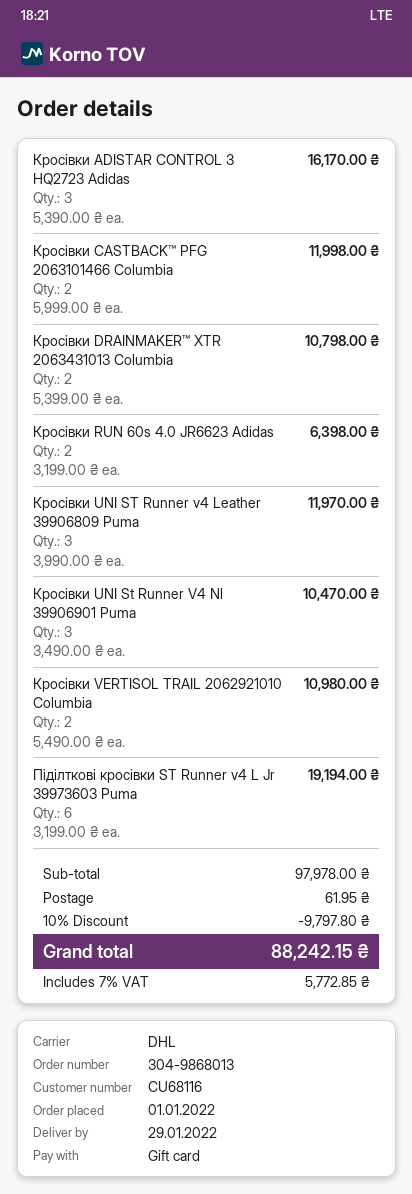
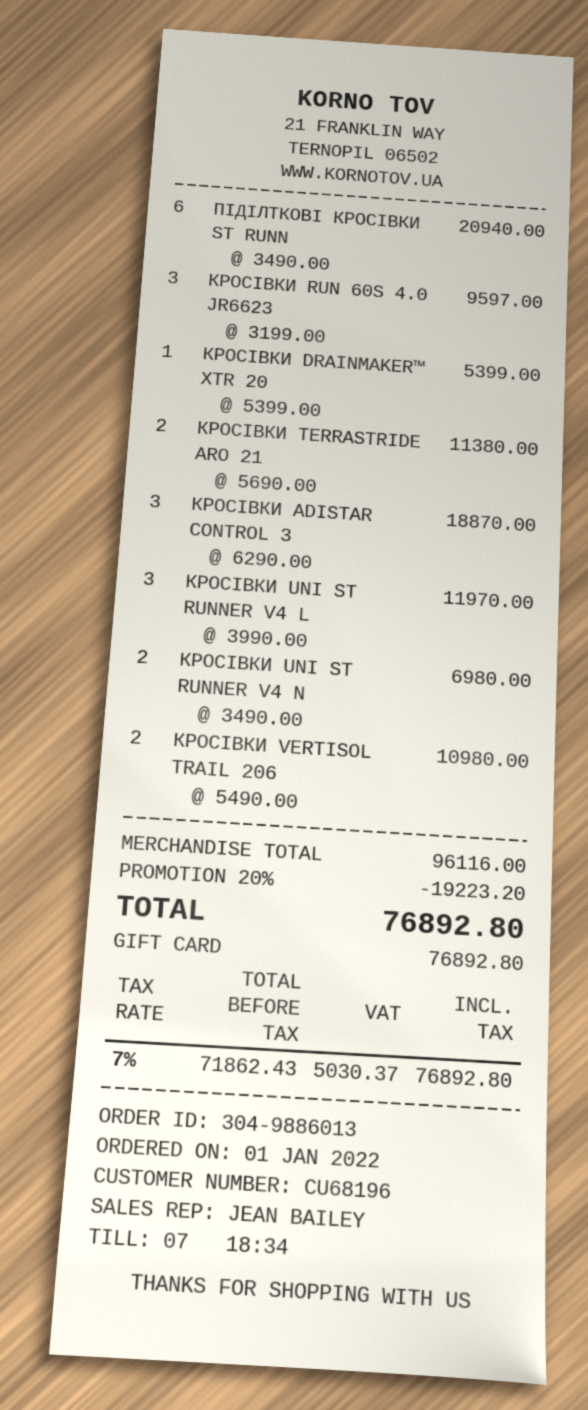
order number: 304-9868013 -> 304-9886013
customer number: CU68116 -> CU68196
Кросівки ADISTAR CONTROL 3 HQ2723 Adidas: 3 x 5390.00 = 16170.00 -> 3 x 6290.00 = 18870.00
Кросівки CASTBACK™ PFG 2063101466 Columbia: 2 x 5999.00 = 11998.00 -> none
Кросівки DRAINMAKER™ XTR 2063431013 Columbia: 2 x 5399.00 = 10798.00 -> 1 x 5399.00 = 5399.00
Кросівки RUN 60s 4.0 JR6623 Adidas: 2 x 3199.00 = 6398.00 -> 3 x 3199.00 = 9597.00
Кросівки UNI St Runner V4 Nl 39906901 Puma: 3 x 3490.00 = 10470.00 -> 2 x 3490.00 = 6980.00
Піділткові кросівки ST Runner v4 L Jr 39973603 Puma: 6 x 3199.00 = 19194.00 -> 6 x 3490.00 = 20940.00
КРОСІВКИ TERRASTRIDE ARO 21: none -> 2 x 5690.00 = 11380.00
subtotal: 97978.00 -> 96116.00
discount: 10% = 9797.80 -> 20% = 19223.20
shipping: 61.95 -> none
tax: 7% = 5772.85 -> 7% = 5030.37
total: 88242.15 -> 76892.80

